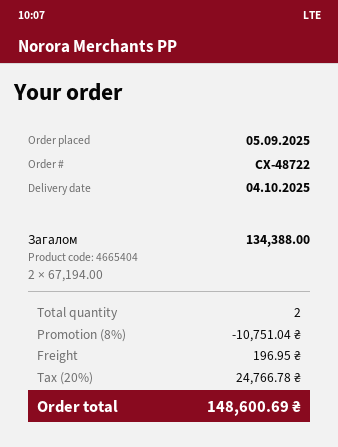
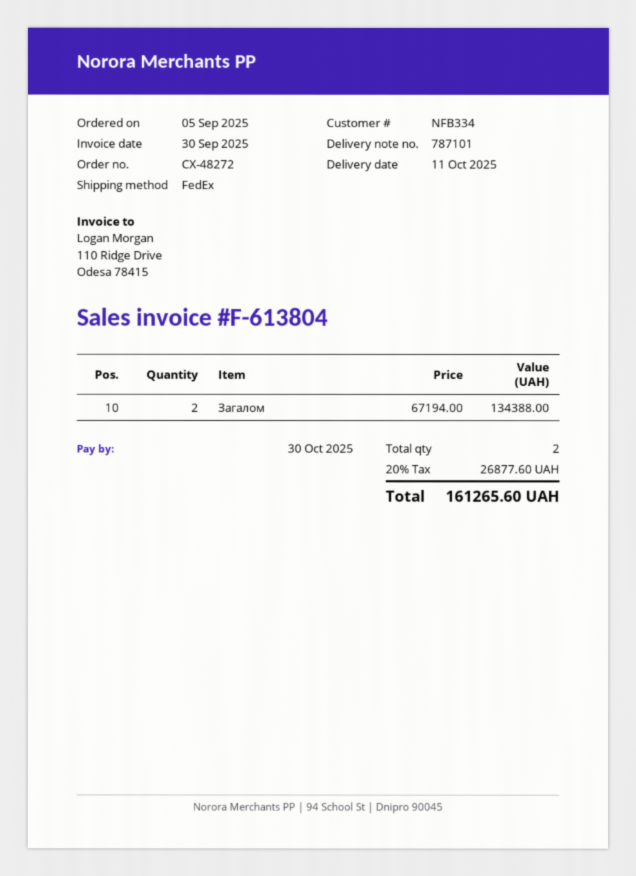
order number: CX-48722 -> CX-48272
delivery date: 2025-10-04 -> 2025-10-11
discount: 8% = 10751.04 -> none
shipping: 196.95 -> none
tax: 20% = 24766.78 -> 20% = 26877.60
total: 148600.69 -> 161265.60

